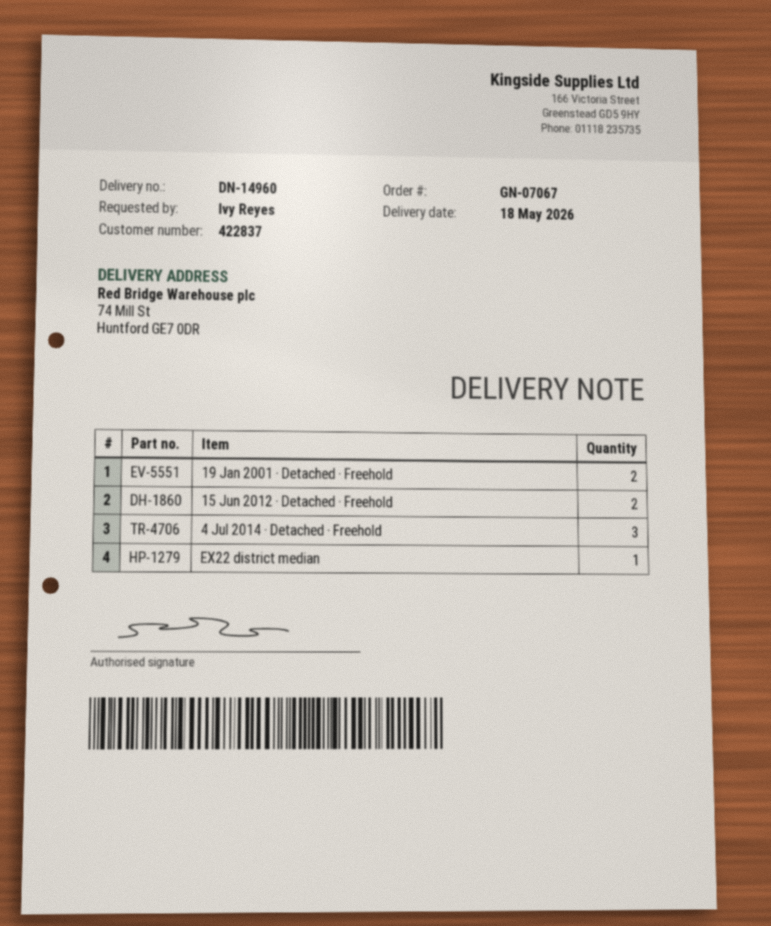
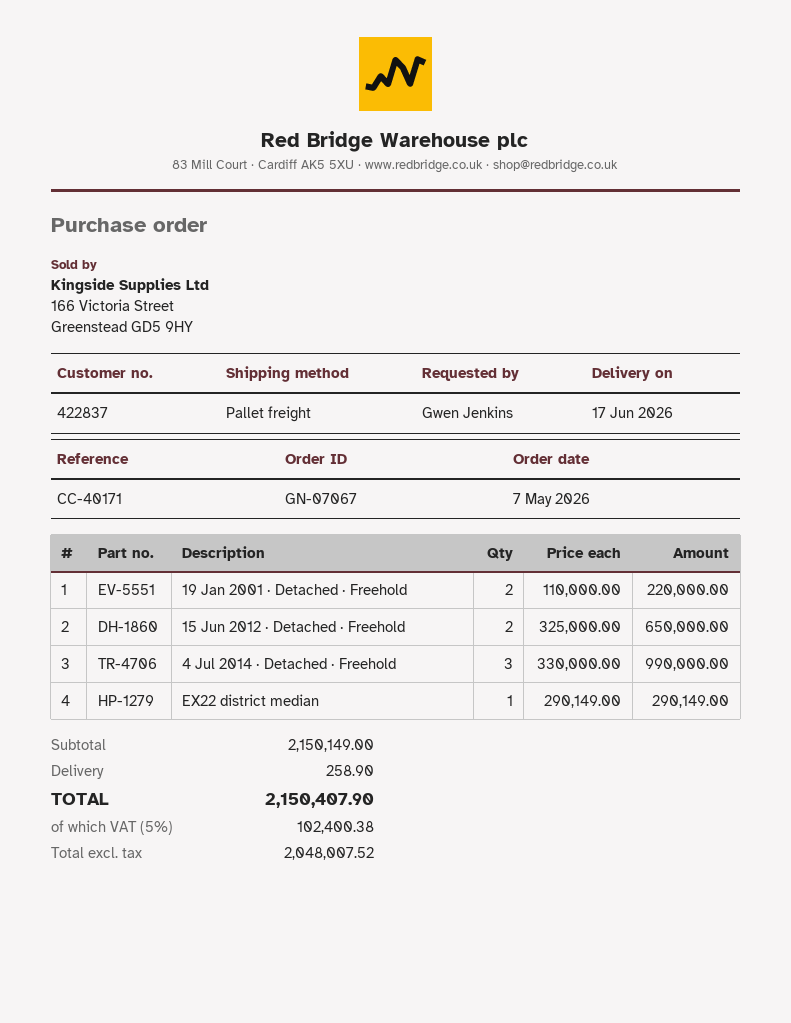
delivery date: 2026-05-18 -> 2026-06-17
ordered by: Ivy Reyes -> Gwen Jenkins

